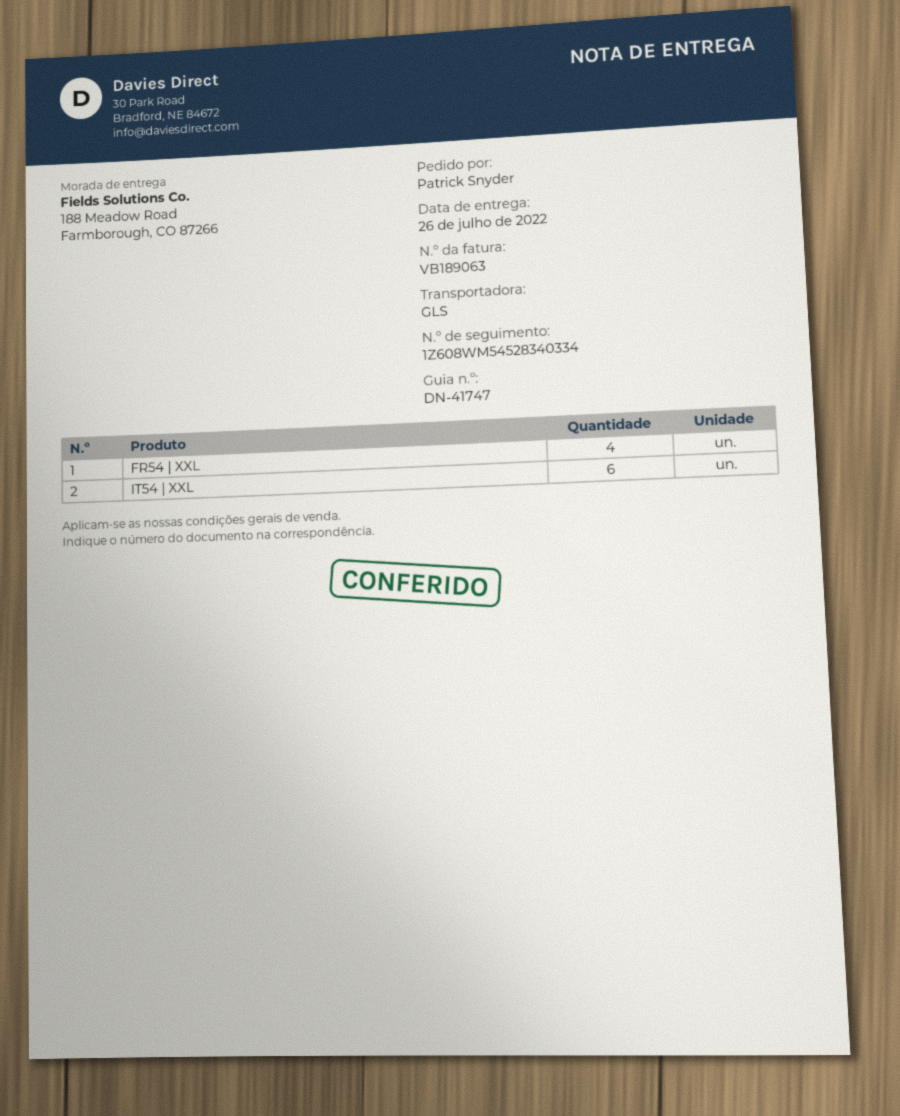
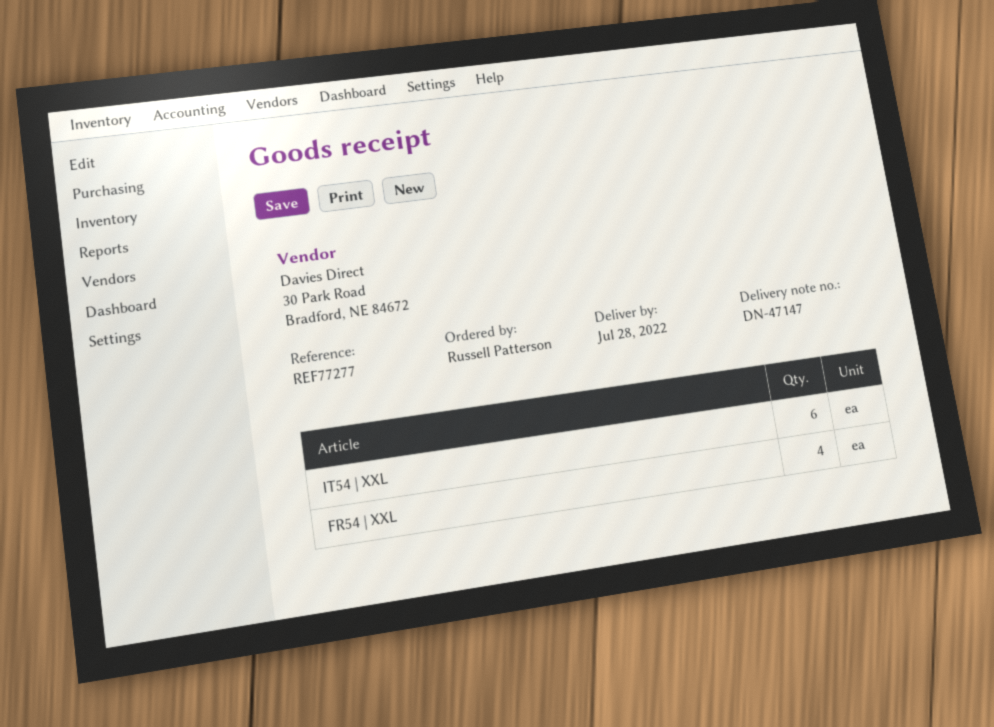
delivery note number: DN-41747 -> DN-47147
delivery date: 2022-07-26 -> 2022-07-28
ordered by: Patrick Snyder -> Russell Patterson

